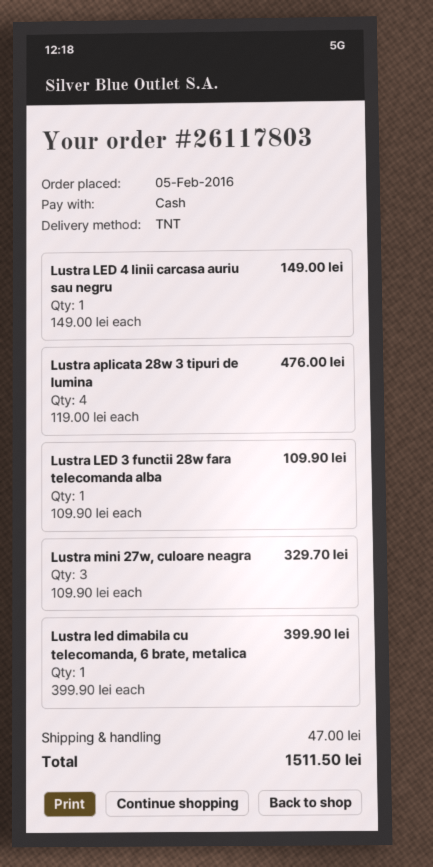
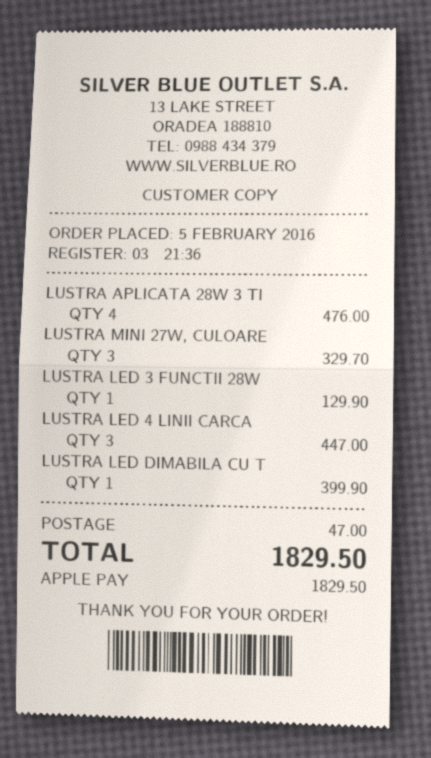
payment method: cash -> Apple Pay
Lustra LED 4 linii carcasa auriu sau negru: 1 for 149.00 -> 3 for 447.00
Lustra LED 3 functii 28w fara telecomanda alba: 1 for 109.90 -> 1 for 129.90
total: 1511.50 -> 1829.50

